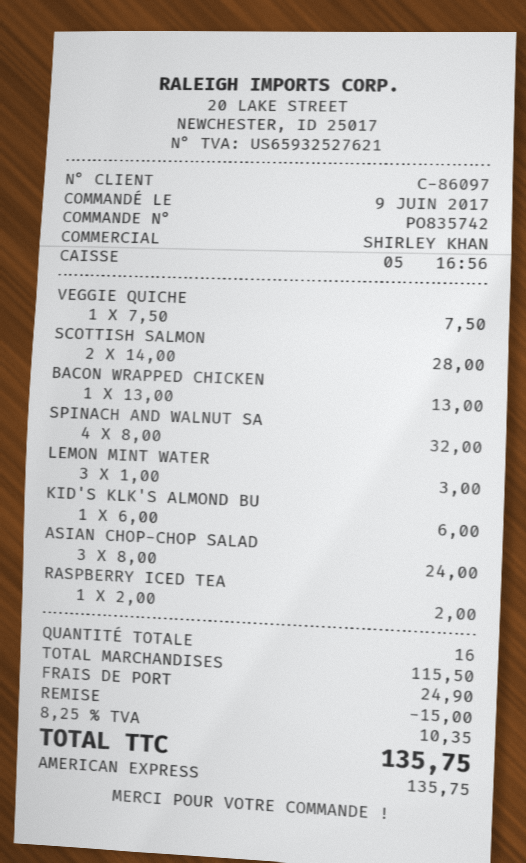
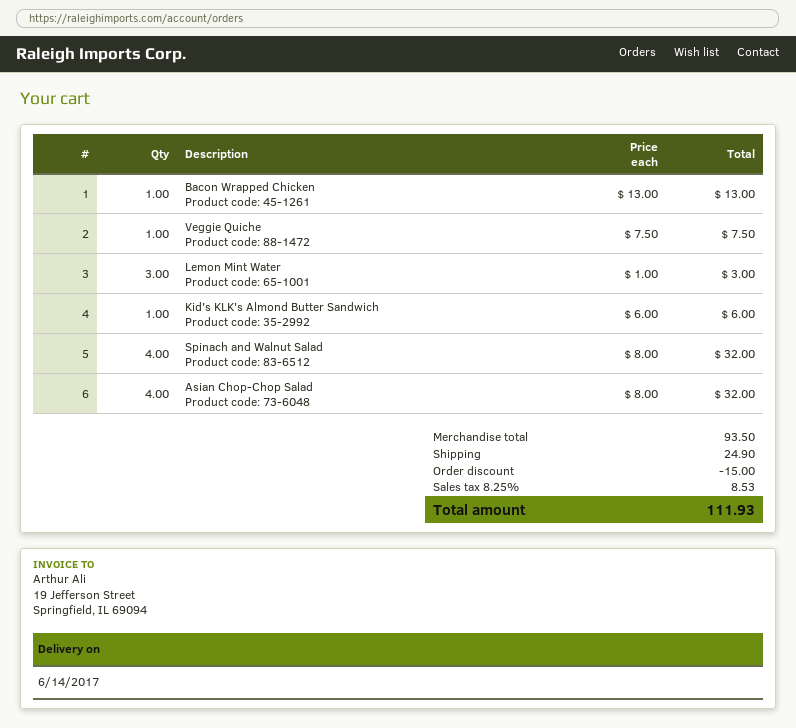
SCOTTISH SALMON: 2 x 14.00 = 28.00 -> none
ASIAN CHOP-CHOP SALAD: 3 x 8.00 = 24.00 -> 4 x 8.00 = 32.00
RASPBERRY ICED TEA: 1 x 2.00 = 2.00 -> none
subtotal: 115.50 -> 93.50
tax: 8.25% = 10.35 -> 8.25% = 8.53
total: 135.75 -> 111.93

